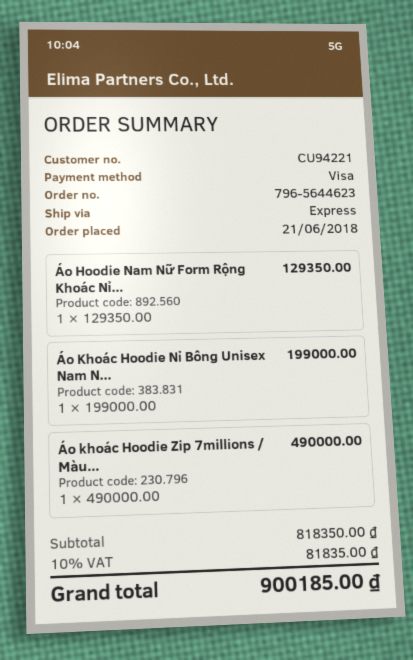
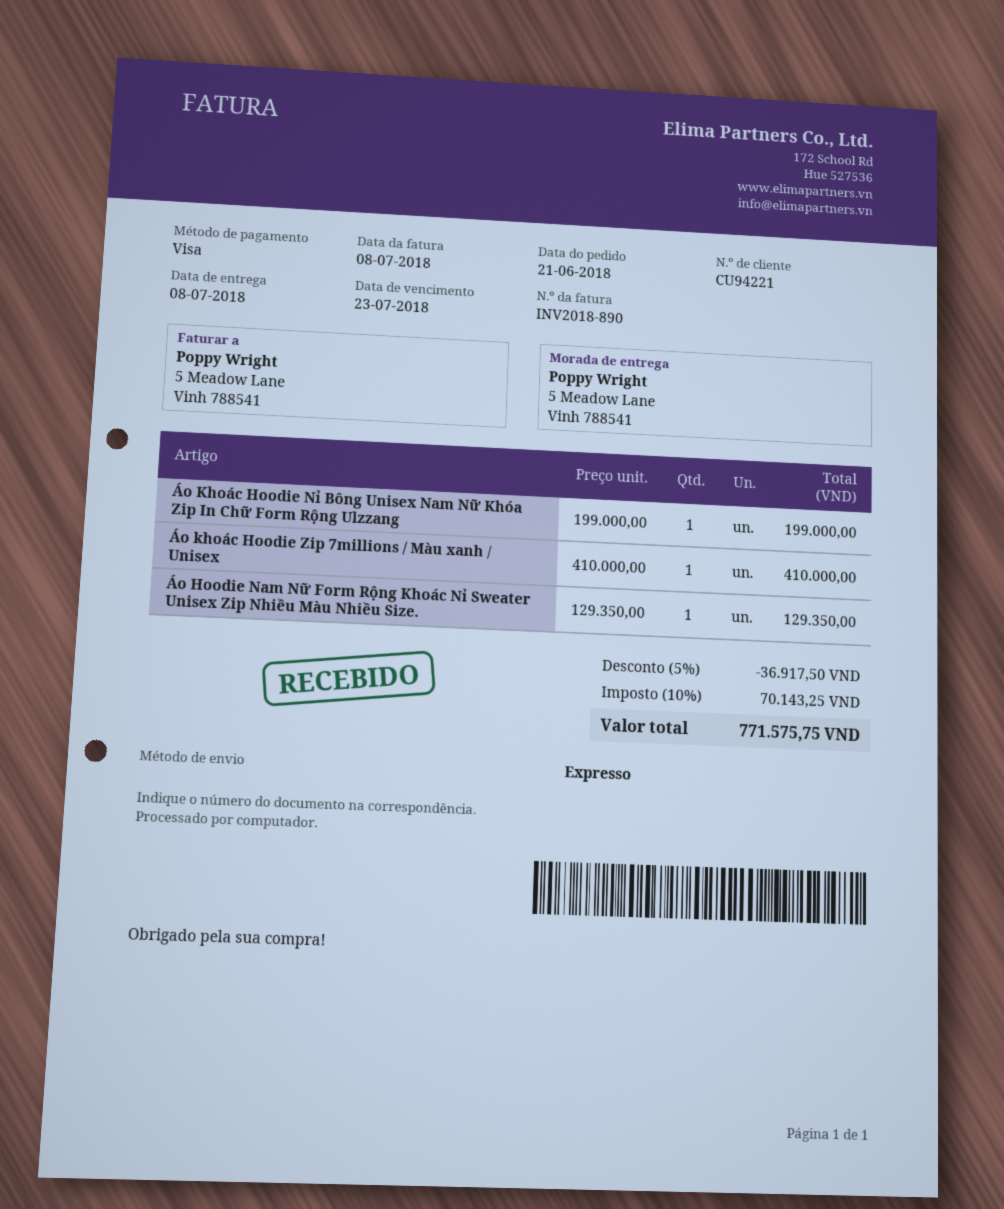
Áo khoác Hoodie Zip 7millions / Màu...: 1 x 490000.00 = 490000.00 -> 1 x 410000.00 = 410000.00
discount: none -> 5% = 36917.50
tax: 10% = 81835.00 -> 10% = 70143.25
total: 900185.00 -> 771575.75

